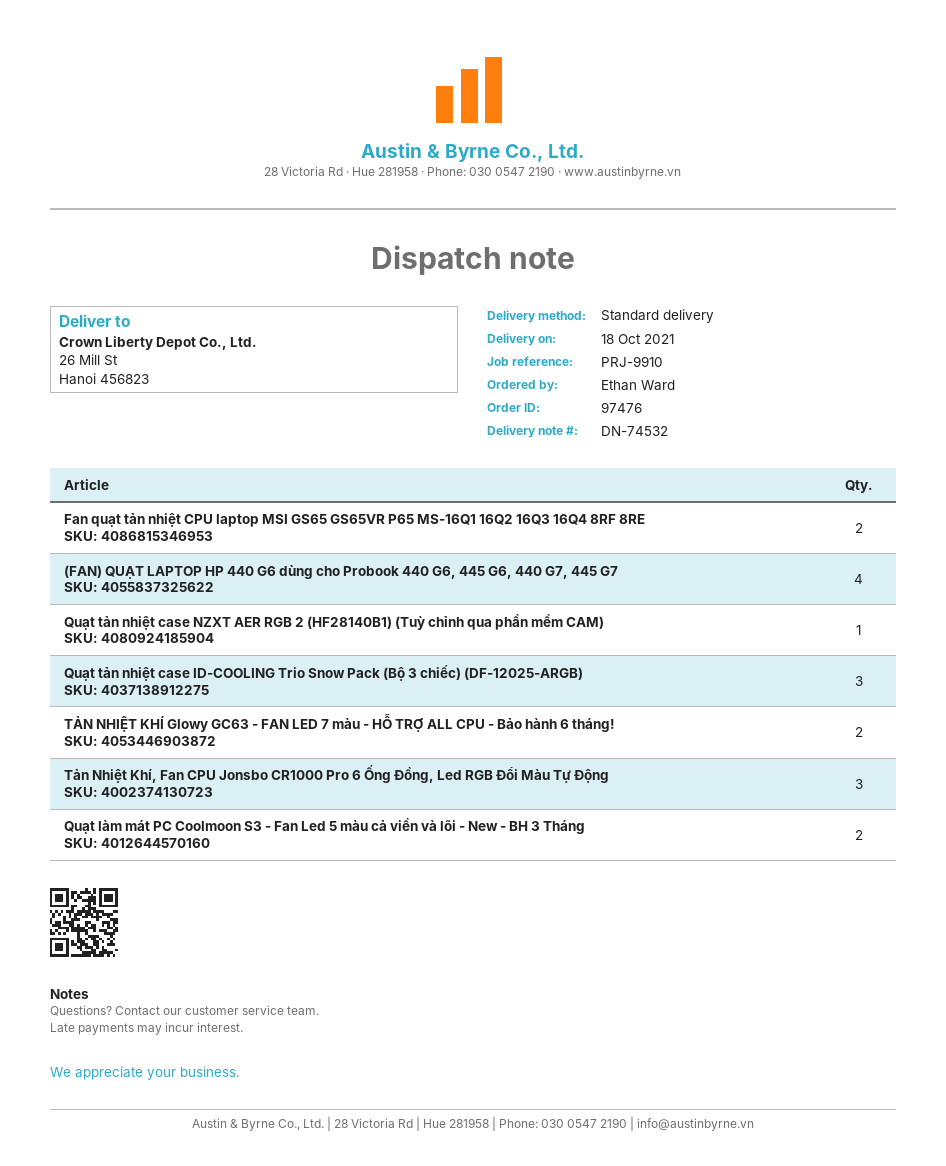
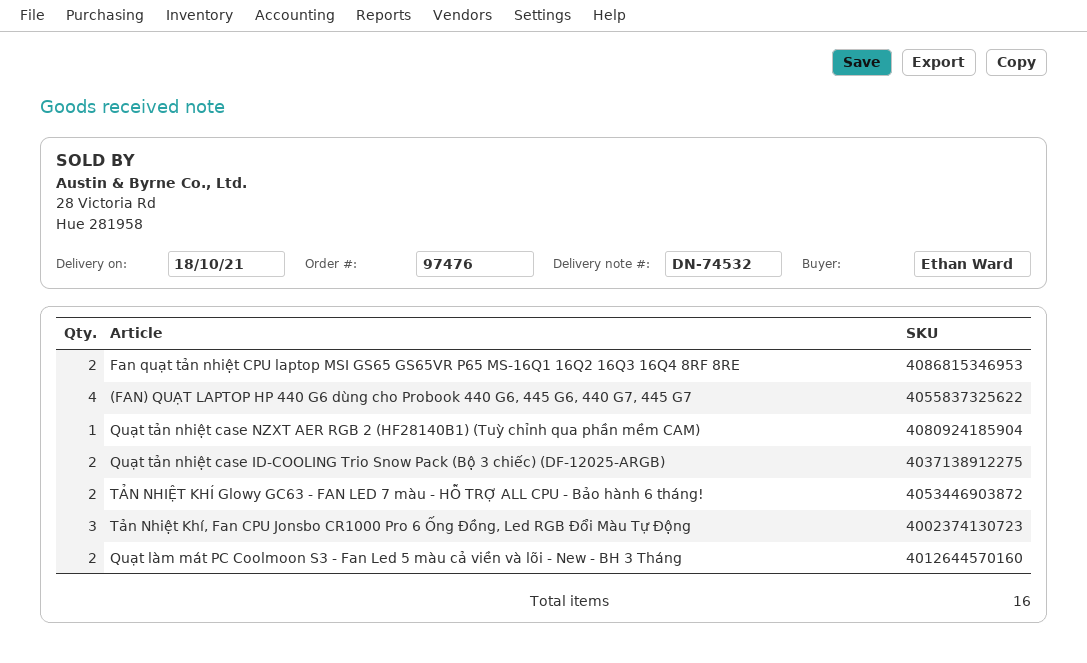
Quạt tản nhiệt case ID-COOLING Trio Snow Pack (Bộ 3 chiếc) (DF-12025-ARGB): 3 -> 2

